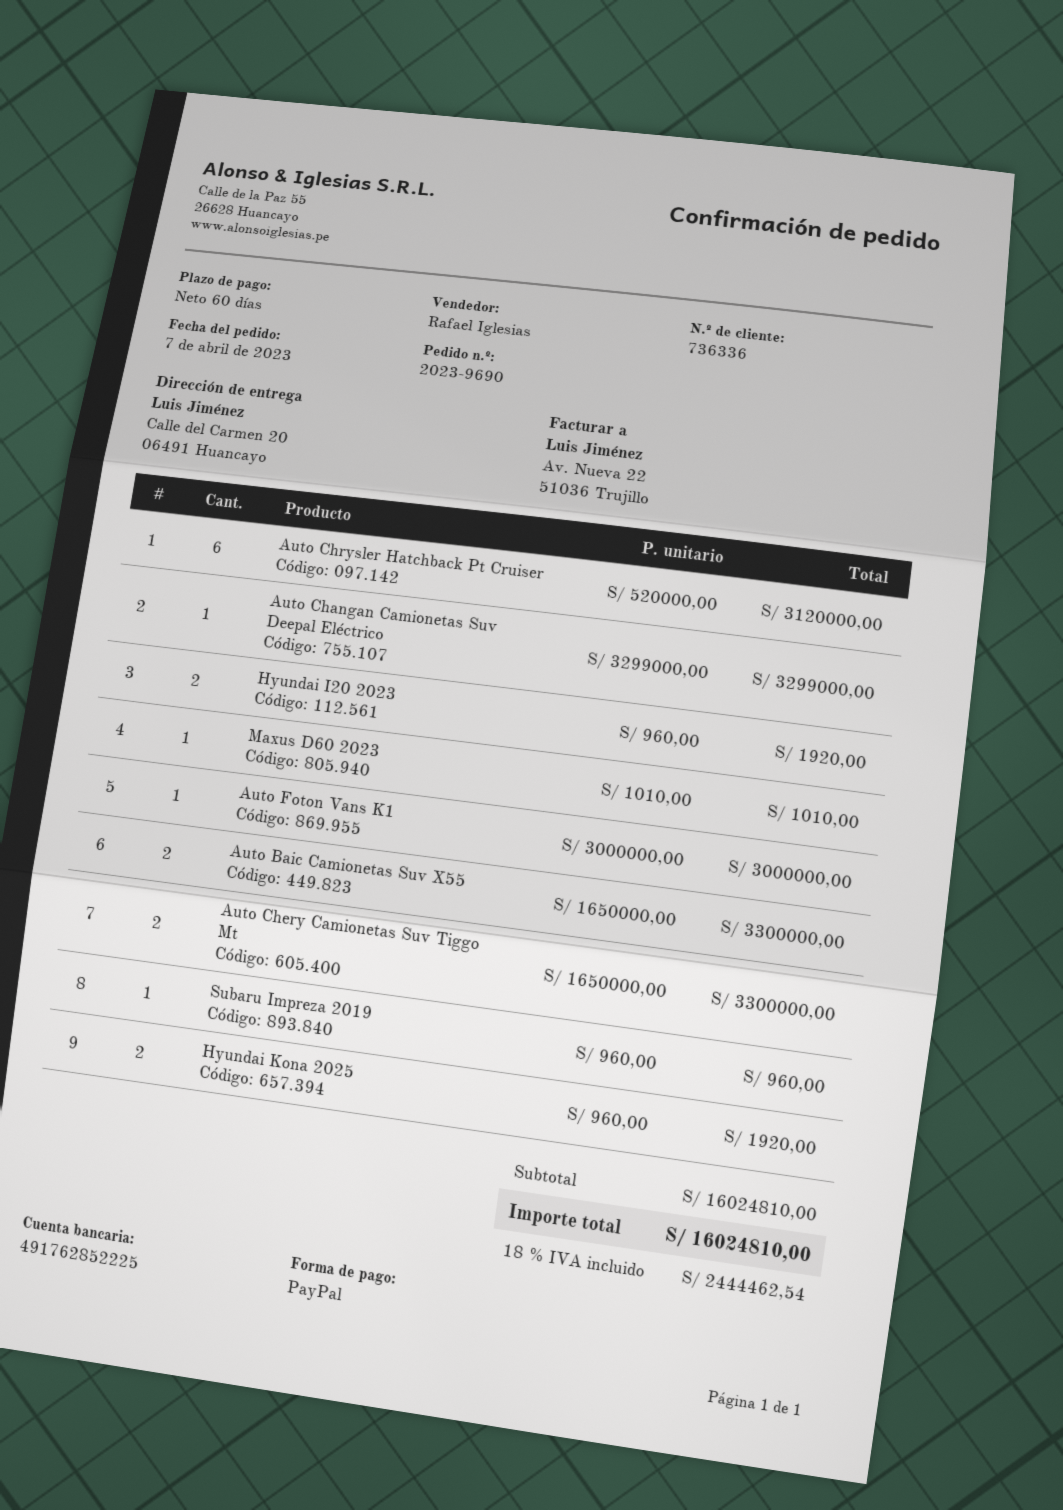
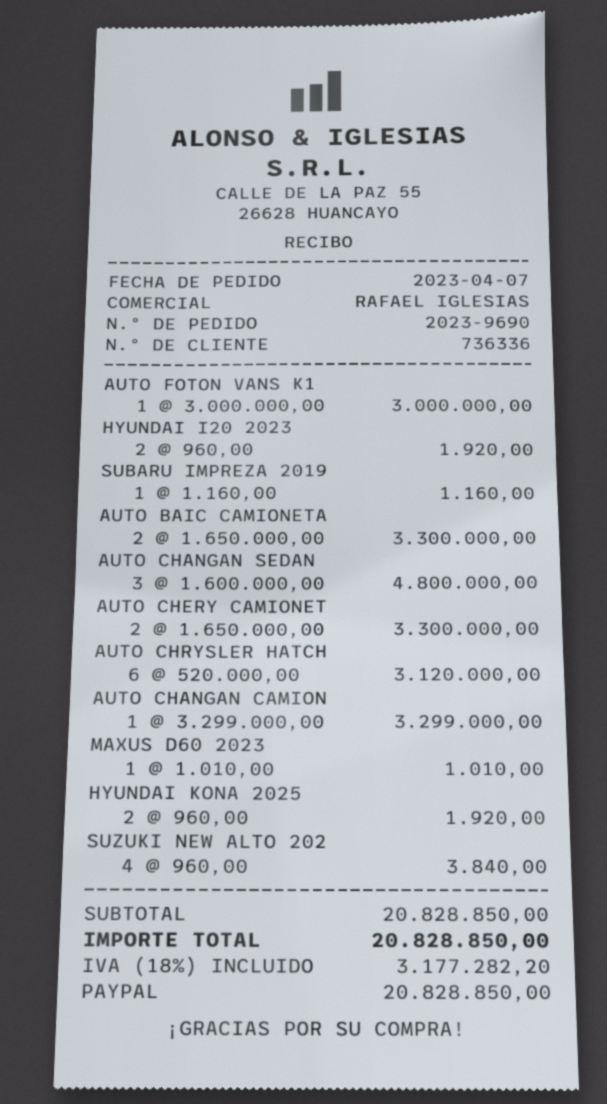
Subaru Impreza 2019: 1 x 960.00 = 960.00 -> 1 x 1160.00 = 1160.00
AUTO CHANGAN SEDAN: none -> 3 x 1600000.00 = 4800000.00
SUZUKI NEW ALTO 202: none -> 4 x 960.00 = 3840.00
subtotal: 16024810.00 -> 20828850.00
tax: 18% = 2444462.54 -> 18% = 3177282.20
total: 16024810.00 -> 20828850.00

